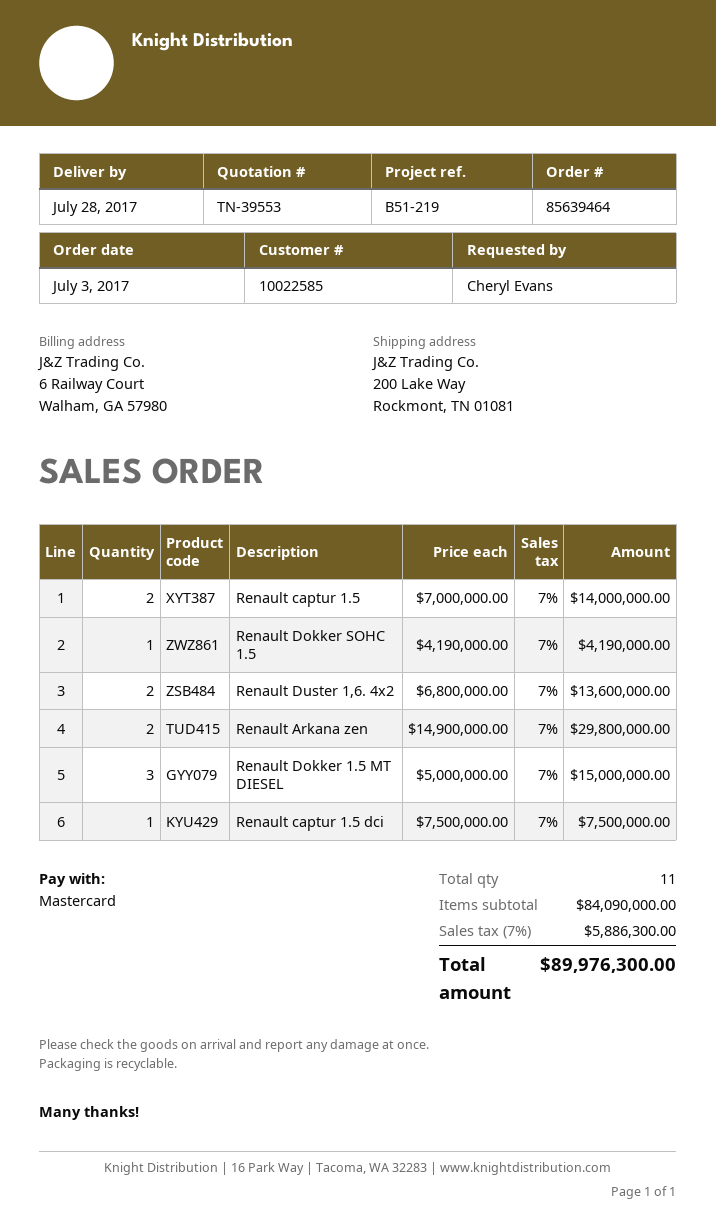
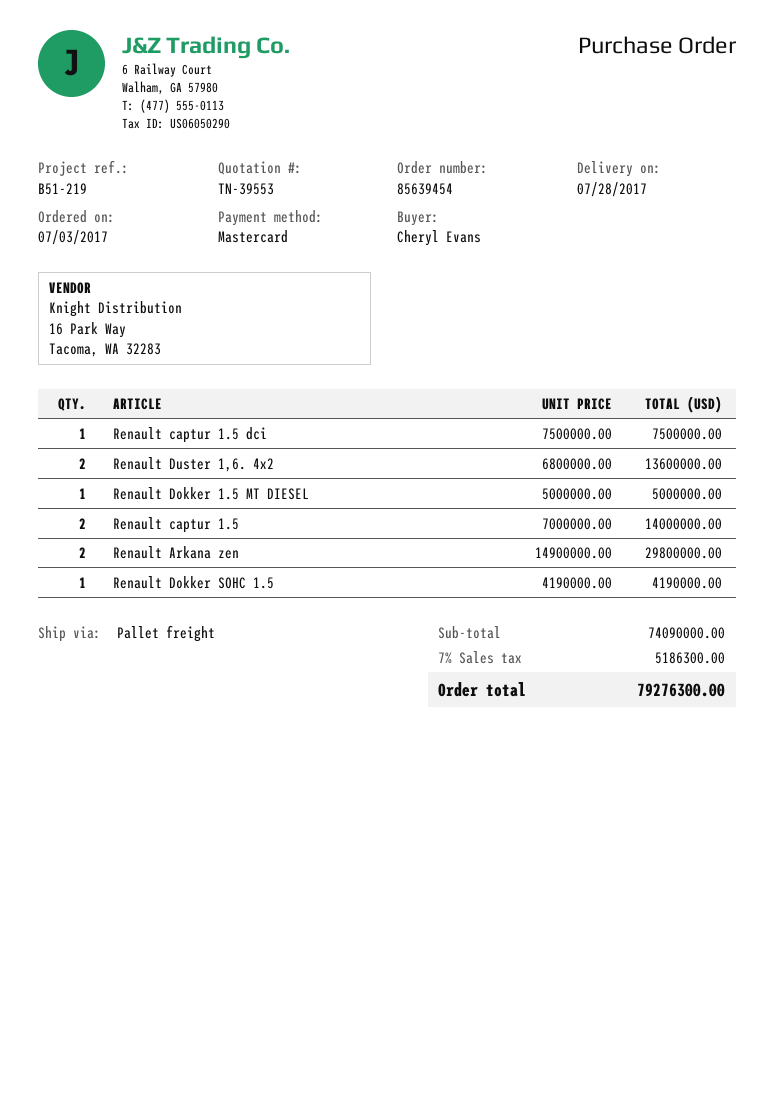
order number: 85639464 -> 85639454
Renault Dokker 1.5 MT DIESEL: 3 x 5000000.00 = 15000000.00 -> 1 x 5000000.00 = 5000000.00
subtotal: 84090000.00 -> 74090000.00
tax: 7% = 5886300.00 -> 7% = 5186300.00
total: 89976300.00 -> 79276300.00

